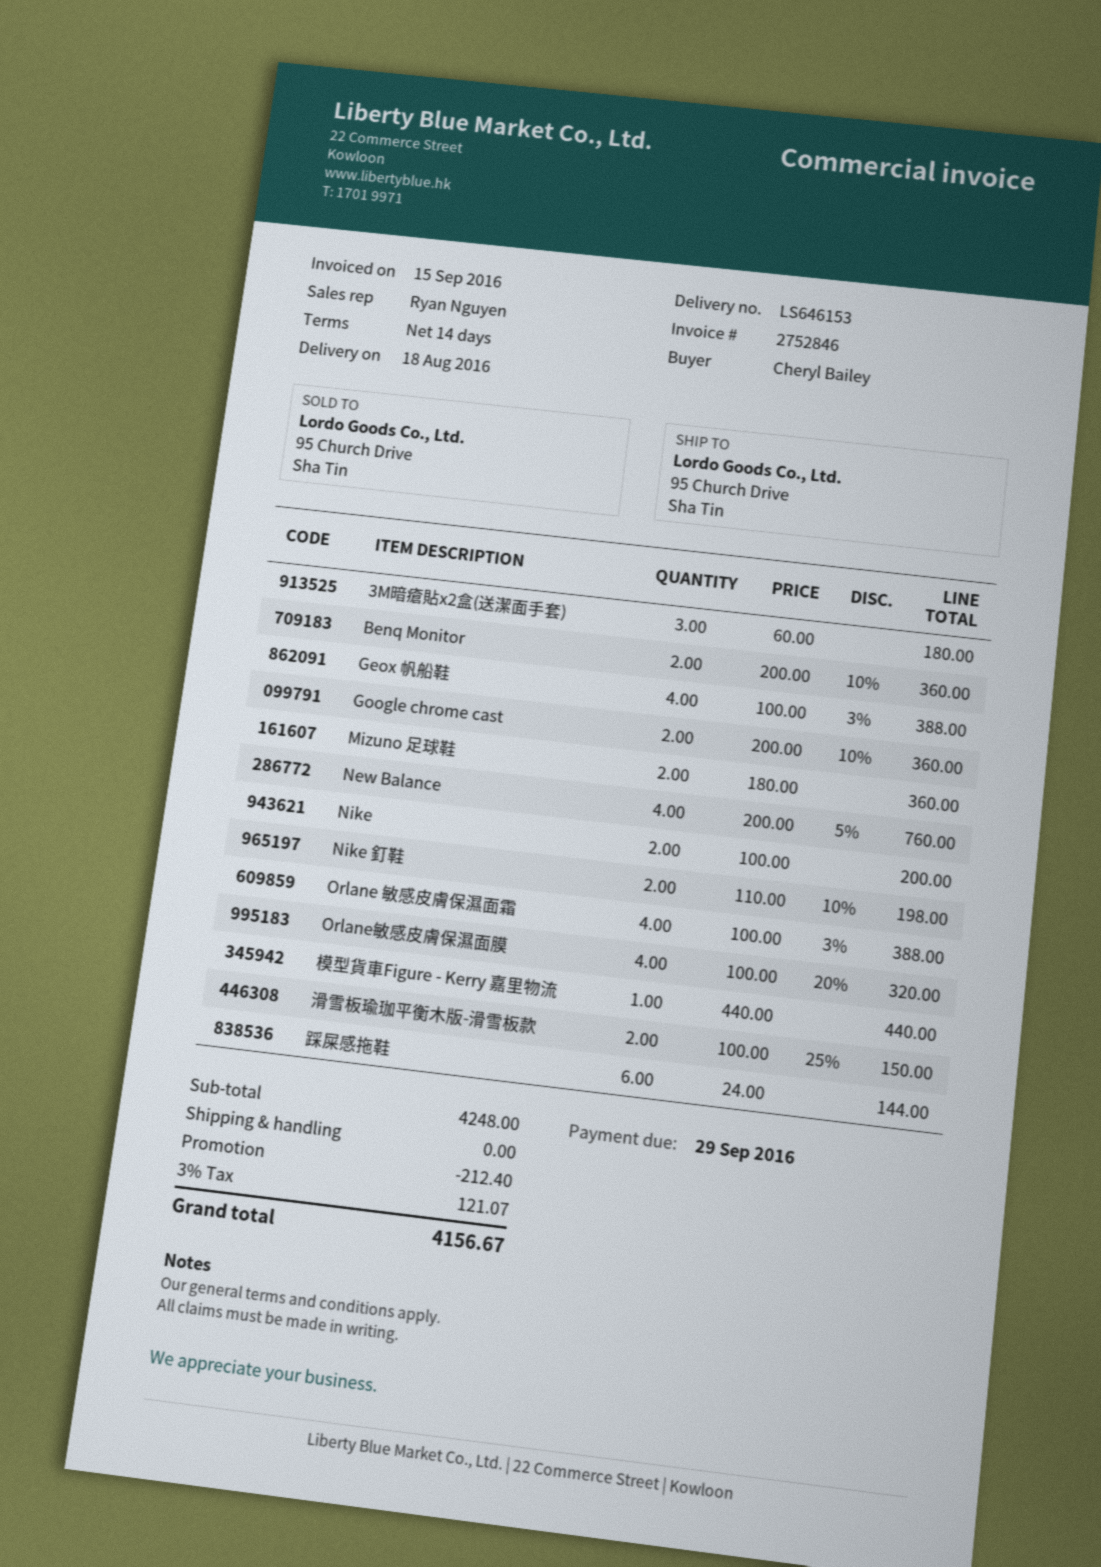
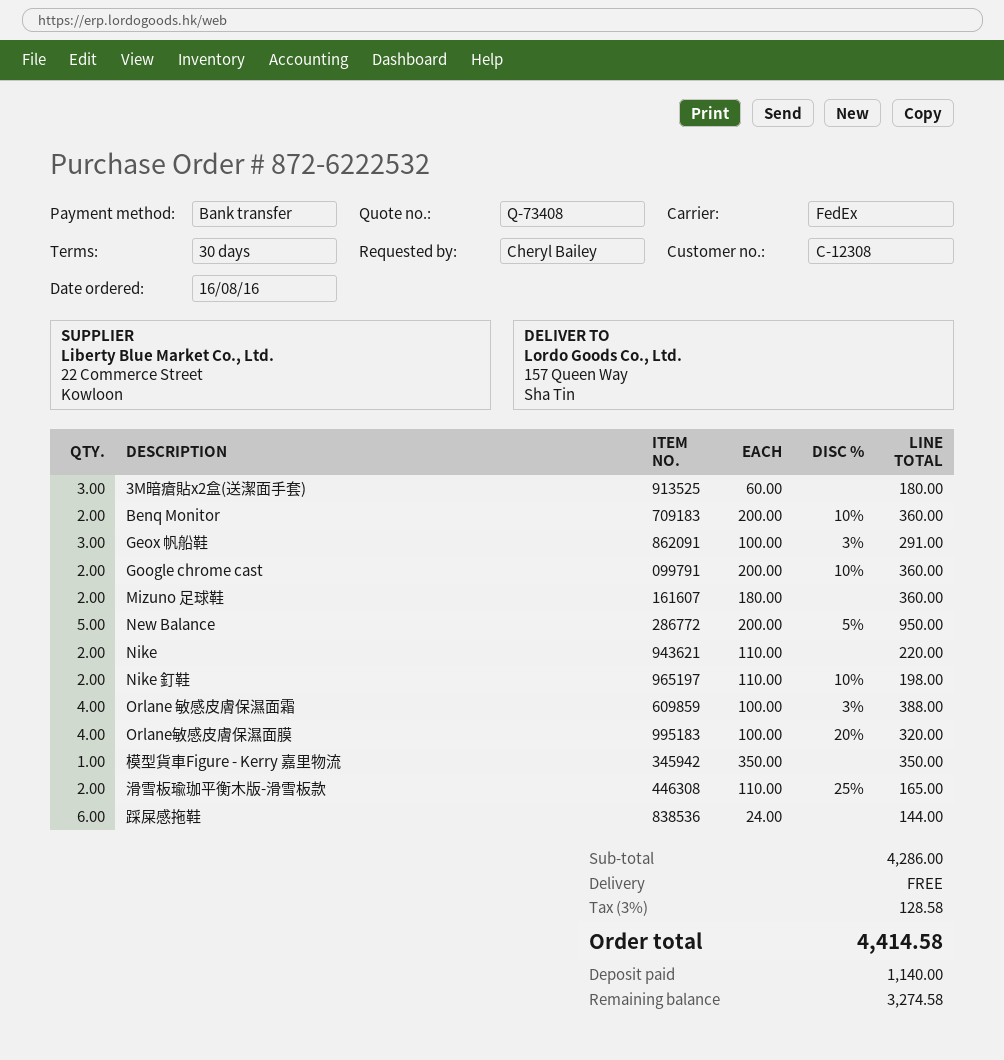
payment terms: 14 days -> 30 days
ship to: 95 Church Drive, Sha Tin -> 157 Queen Way, Sha Tin
Geox 帆船鞋: 4 x 100.00 - 3% = 388.00 -> 3 x 100.00 - 3% = 291.00
New Balance: 4 x 200.00 - 5% = 760.00 -> 5 x 200.00 - 5% = 950.00
Nike: 2 x 100.00 = 200.00 -> 2 x 110.00 = 220.00
模型貨車Figure - Kerry 嘉里物流: 1 x 440.00 = 440.00 -> 1 x 350.00 = 350.00
滑雪板瑜珈平衡木版-滑雪板款: 2 x 100.00 - 25% = 150.00 -> 2 x 110.00 - 25% = 165.00
subtotal: 4248.00 -> 4286.00
discount: 212.40 -> none
tax: 3% = 121.07 -> 3% = 128.58
total: 4156.67 -> 4414.58

